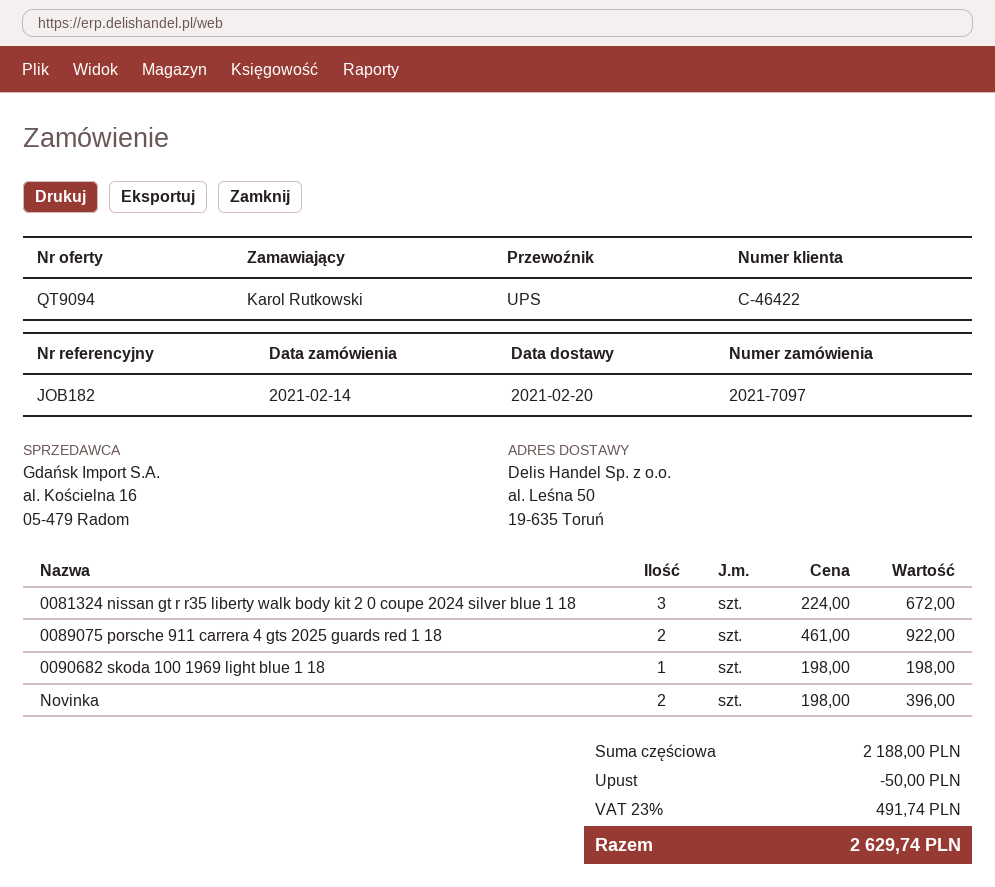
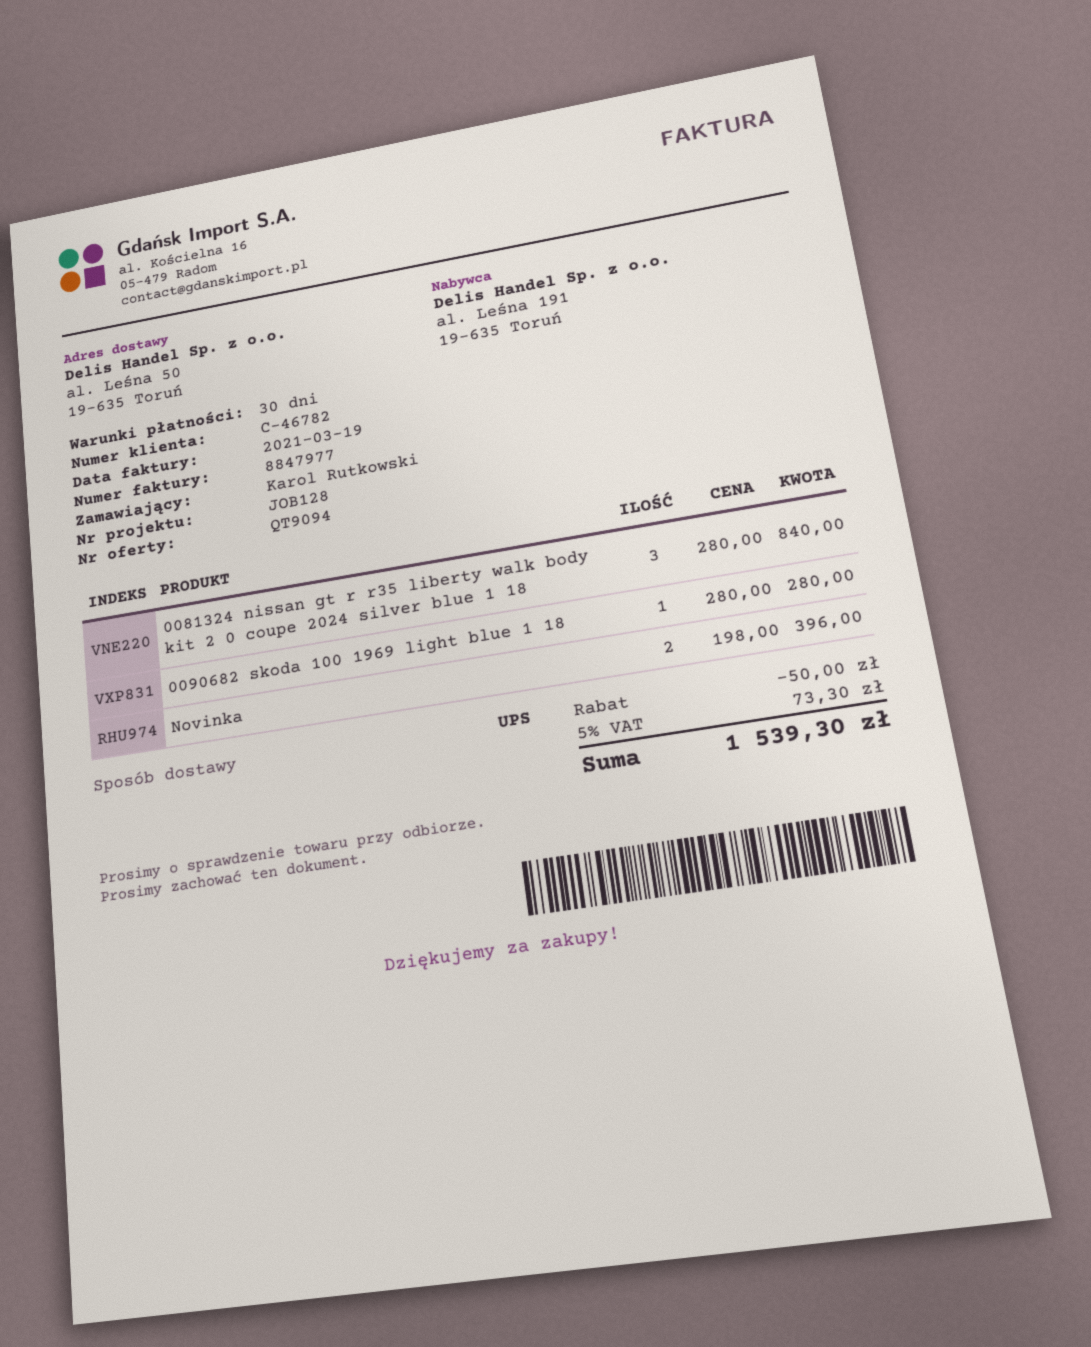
customer number: C-46422 -> C-46782
reference: JOB182 -> JOB128
0081324 nissan gt r r35 liberty walk body kit 2 0 coupe 2024 silver blue 1 18: 3 x 224.00 = 672.00 -> 3 x 280.00 = 840.00
0089075 porsche 911 carrera 4 gts 2025 guards red 1 18: 2 x 461.00 = 922.00 -> none
0090682 skoda 100 1969 light blue 1 18: 1 x 198.00 = 198.00 -> 1 x 280.00 = 280.00
tax: 23% = 491.74 -> 5% = 73.30
total: 2629.74 -> 1539.30

